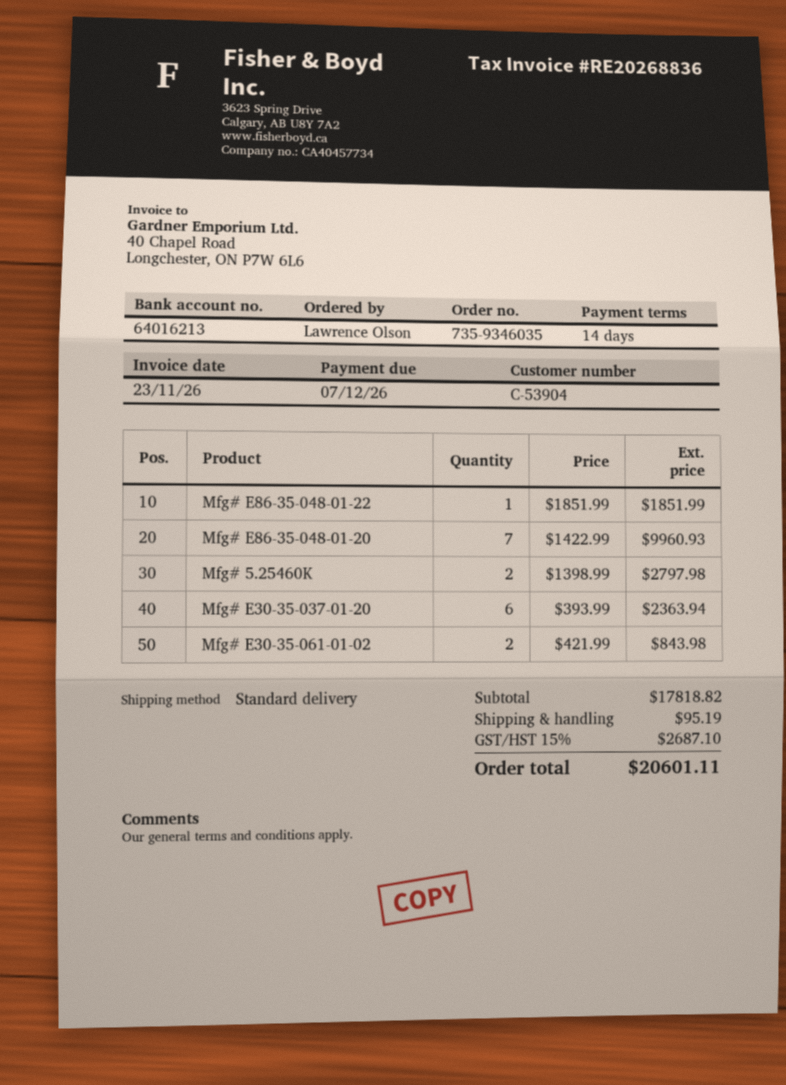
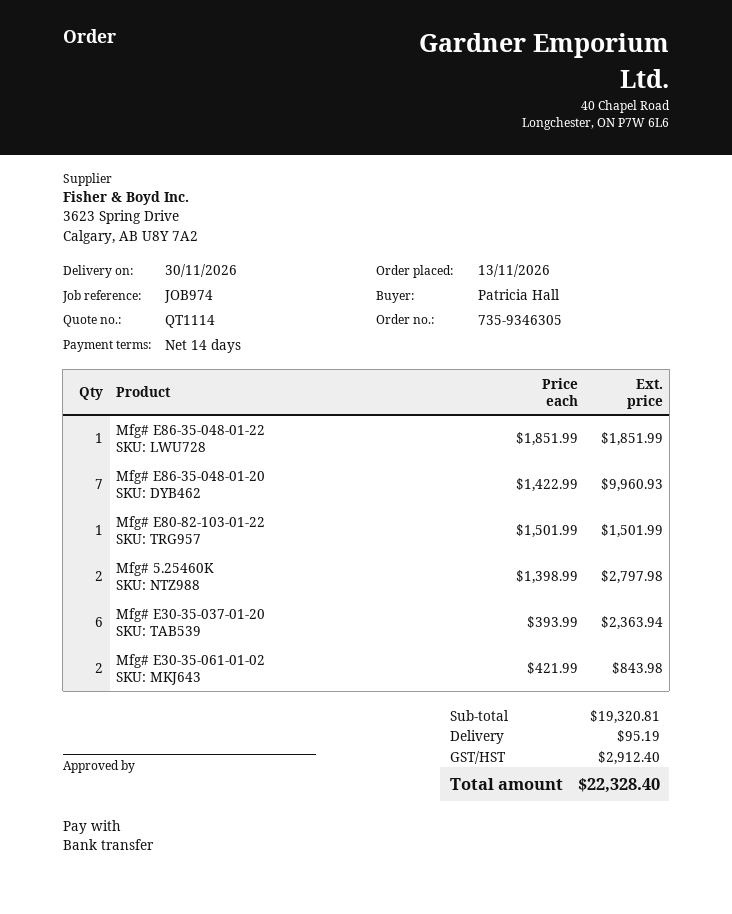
order number: 735-9346035 -> 735-9346305
ordered by: Lawrence Olson -> Patricia Hall
Mfg# E80-82-103-01-22: none -> 1 x 1501.99 = 1501.99
subtotal: 17818.82 -> 19320.81
tax: 2687.10 -> 2912.40
total: 20601.11 -> 22328.40

